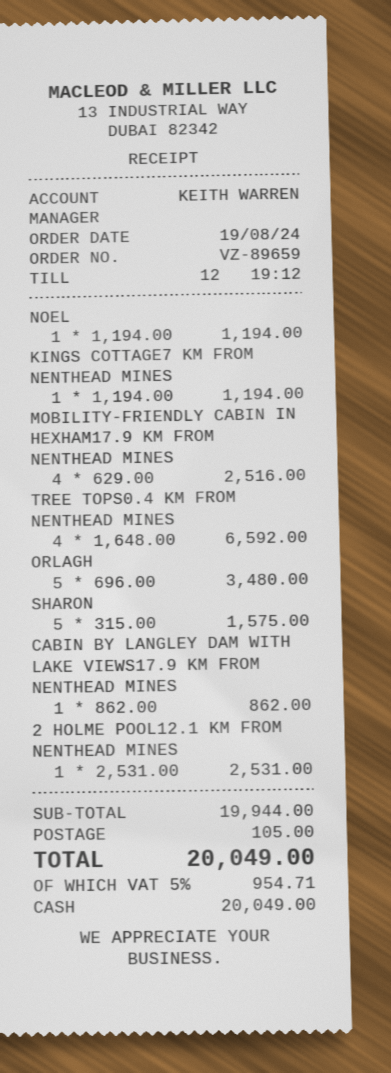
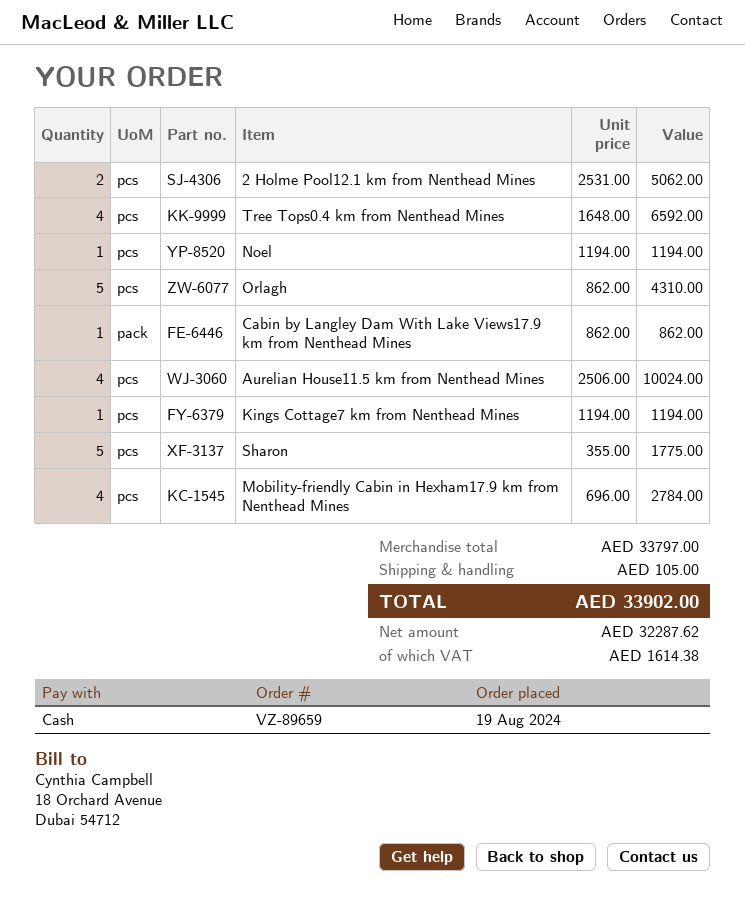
MOBILITY-FRIENDLY CABIN IN HEXHAM17.9 KM FROM NENTHEAD MINES: 4 x 629.00 = 2516.00 -> 4 x 696.00 = 2784.00
ORLAGH: 5 x 696.00 = 3480.00 -> 5 x 862.00 = 4310.00
SHARON: 5 x 315.00 = 1575.00 -> 5 x 355.00 = 1775.00
2 HOLME POOL12.1 KM FROM NENTHEAD MINES: 1 x 2531.00 = 2531.00 -> 2 x 2531.00 = 5062.00
Aurelian House11.5 km from Nenthead Mines: none -> 4 x 2506.00 = 10024.00
subtotal: 19944.00 -> 33797.00
tax: 954.71 -> 1614.38
total: 20049.00 -> 33902.00

